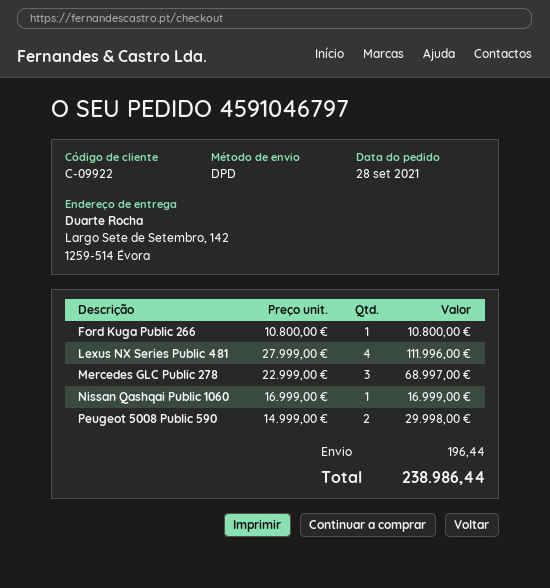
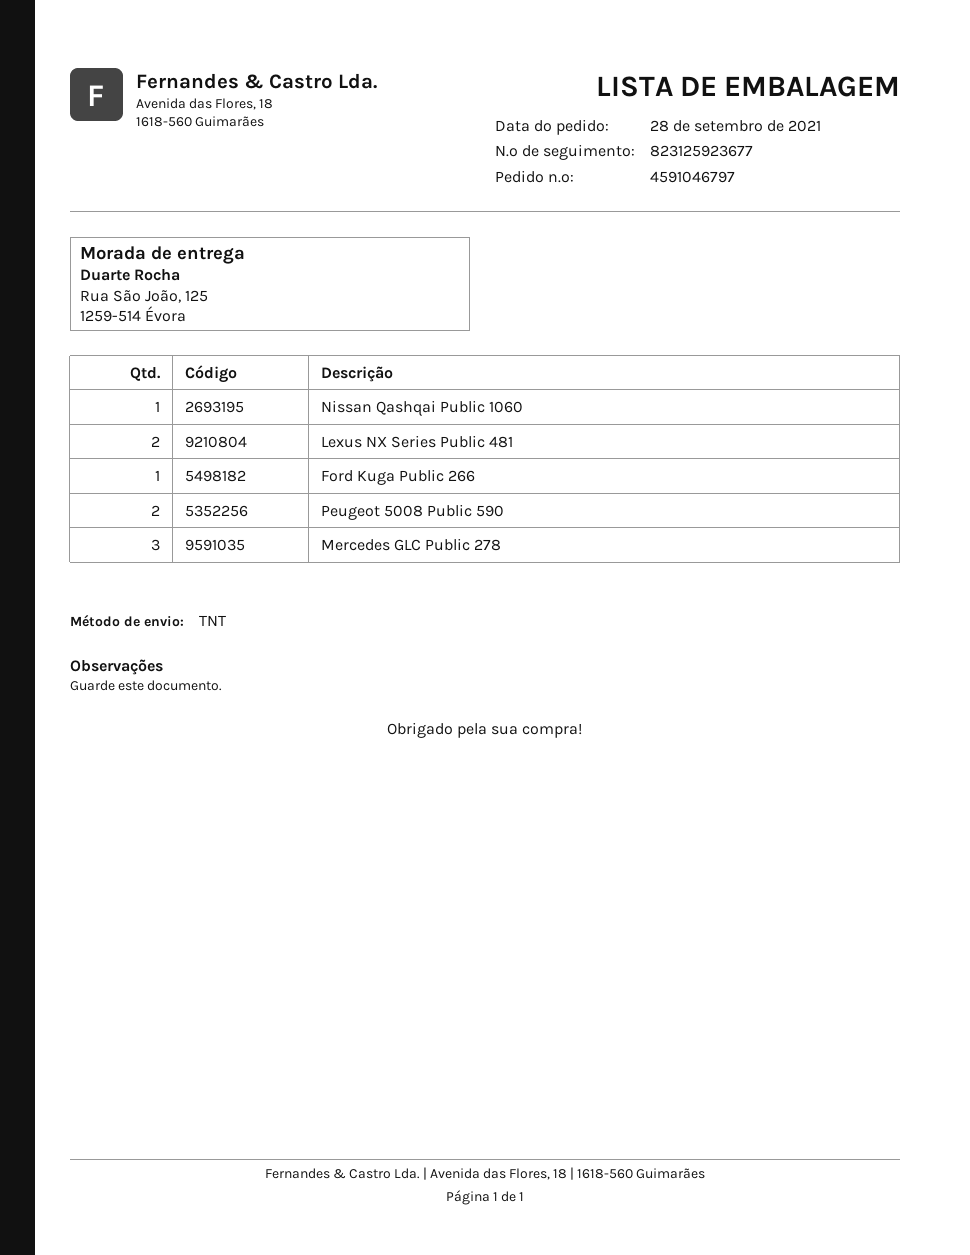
shipping method: DPD -> TNT
ship to: Largo Sete de Setembro, 142, 1259-514 Évora -> Rua São João, 125, 1259-514 Évora
Lexus NX Series Public 481: 4 -> 2

